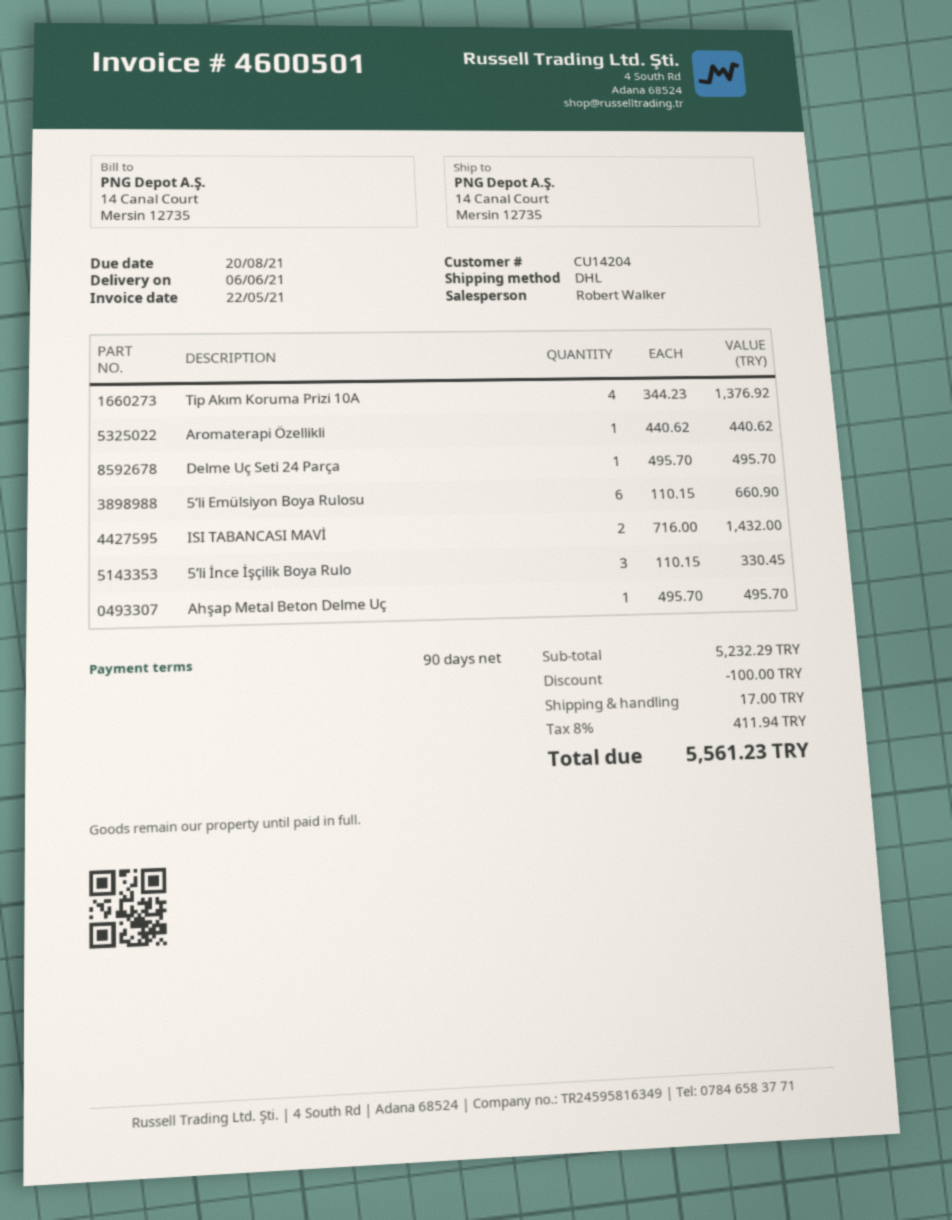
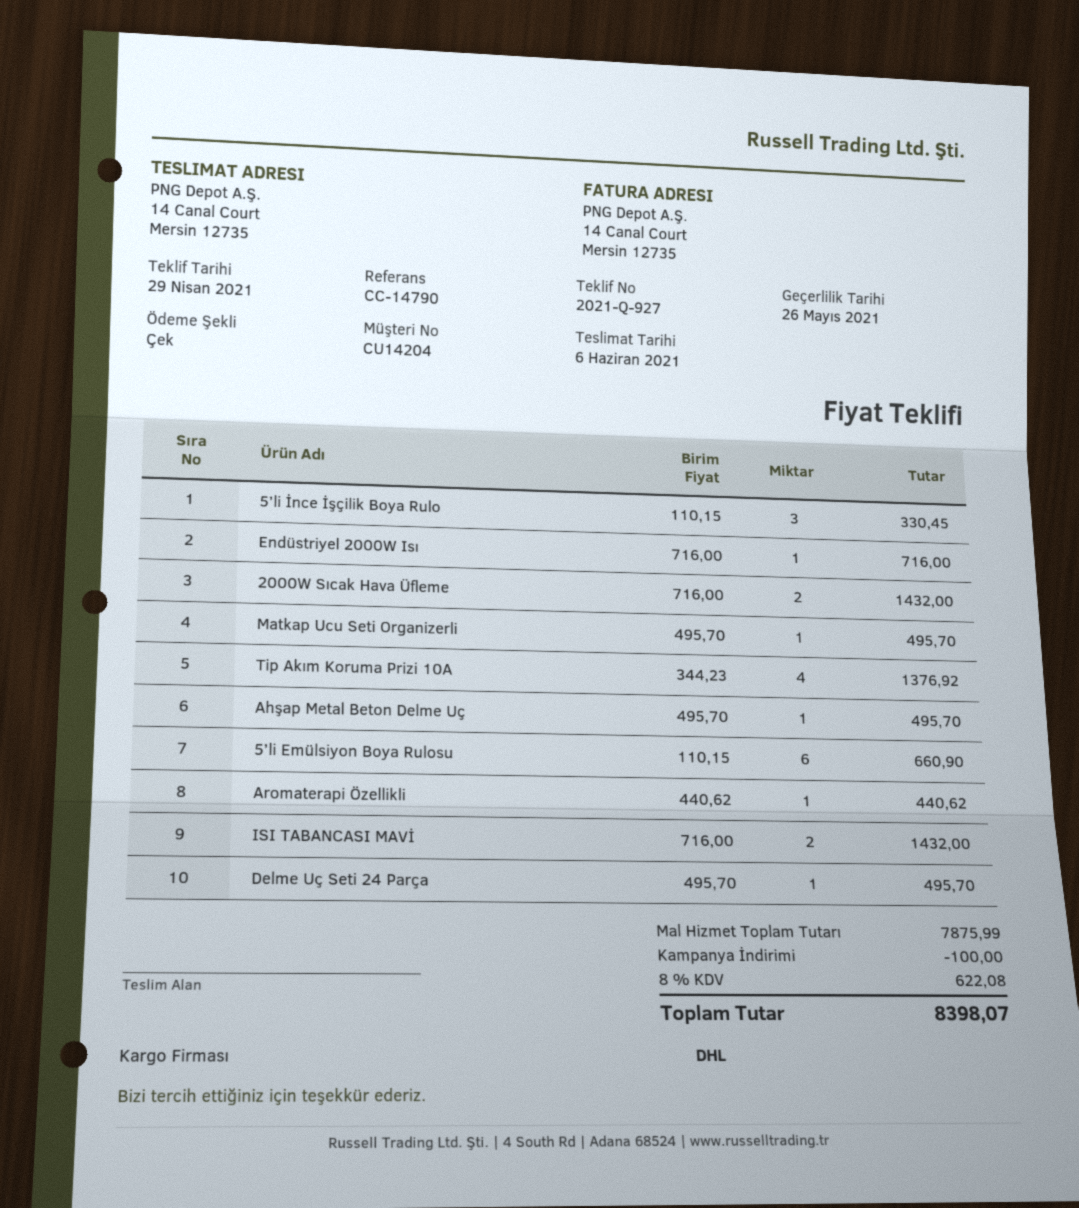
Endüstriyel 2000W Isı: none -> 1 x 716.00 = 716.00
2000W Sıcak Hava Üfleme: none -> 2 x 716.00 = 1432.00
Matkap Ucu Seti Organizerli: none -> 1 x 495.70 = 495.70
subtotal: 5232.29 -> 7875.99
shipping: 17.00 -> none
tax: 8% = 411.94 -> 8% = 622.08
total: 5561.23 -> 8398.07

